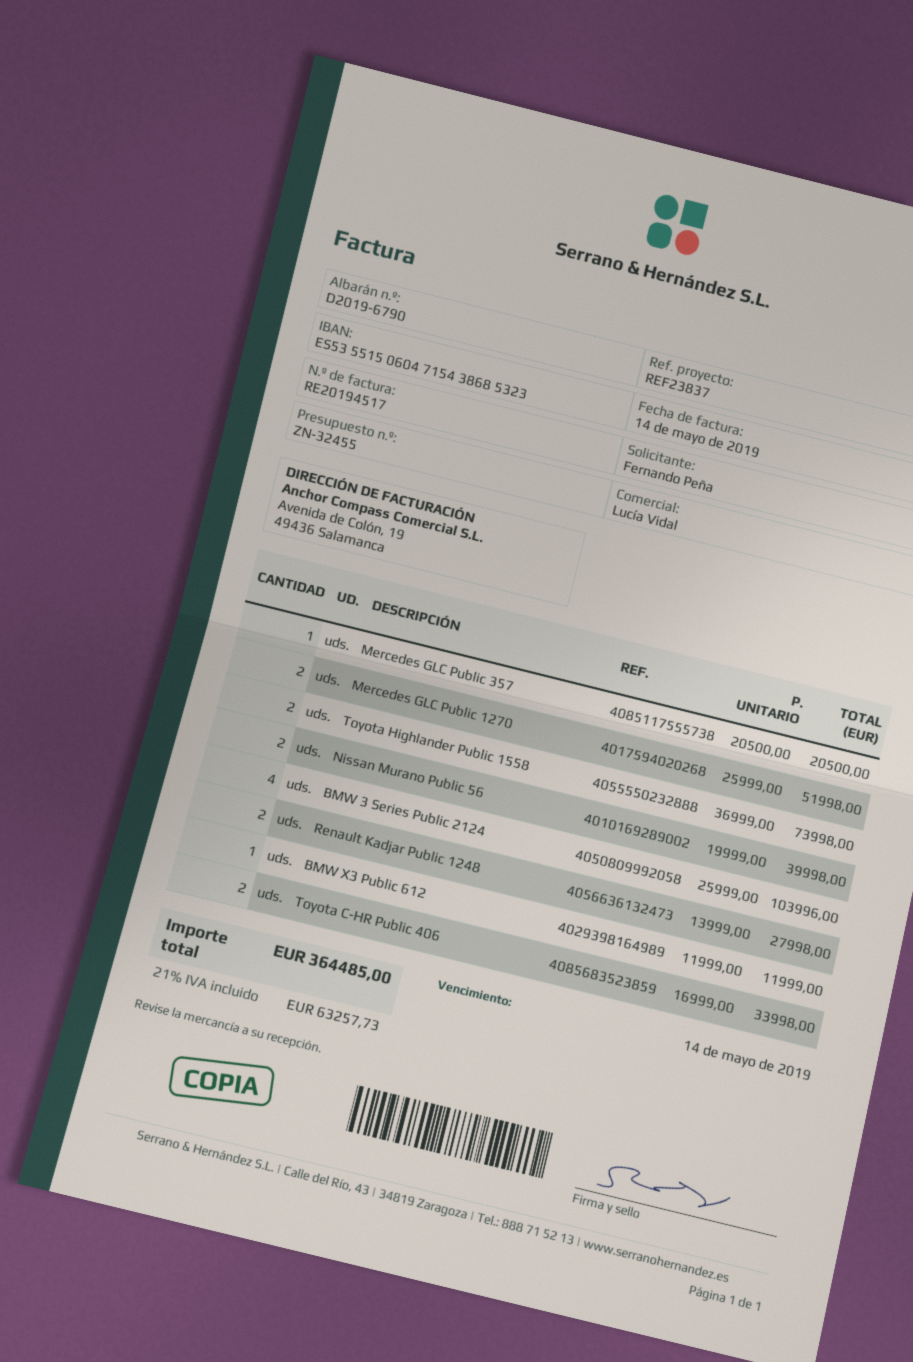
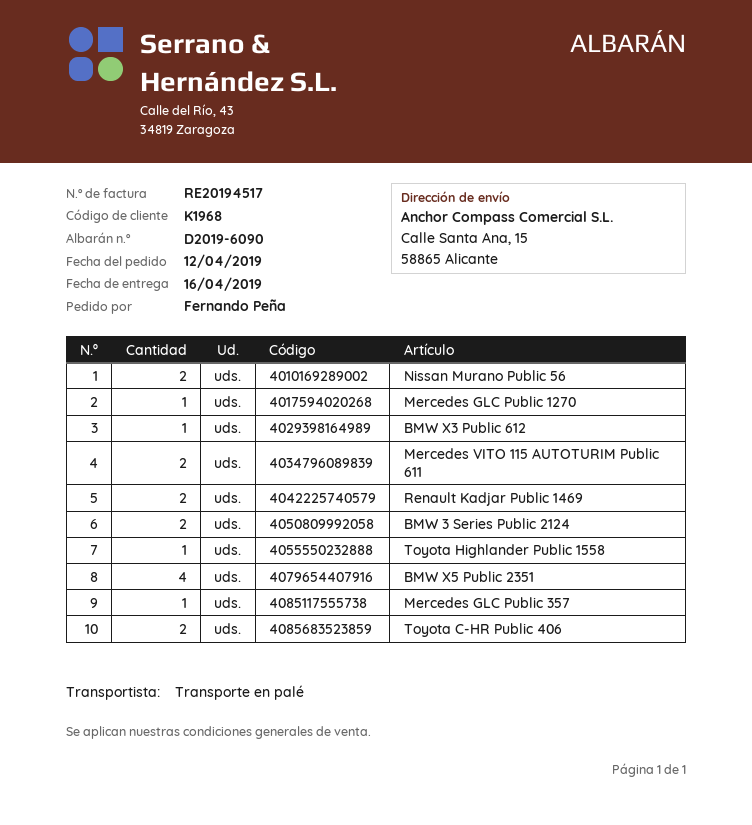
delivery note number: D2019-6790 -> D2019-6090
Mercedes GLC Public 1270: 2 -> 1
Toyota Highlander Public 1558: 2 -> 1
BMW 3 Series Public 2124: 4 -> 2
Renault Kadjar Public 1248: 2 -> none
Mercedes VITO 115 AUTOTURIM Public 611: none -> 2
Renault Kadjar Public 1469: none -> 2
BMW X5 Public 2351: none -> 4

